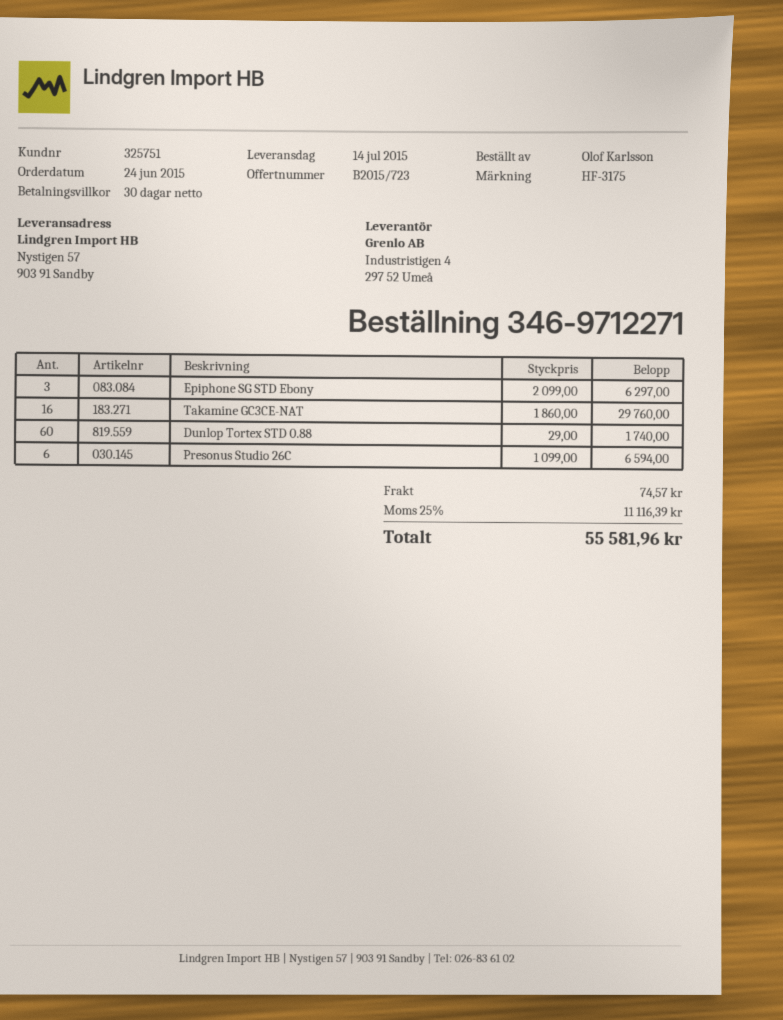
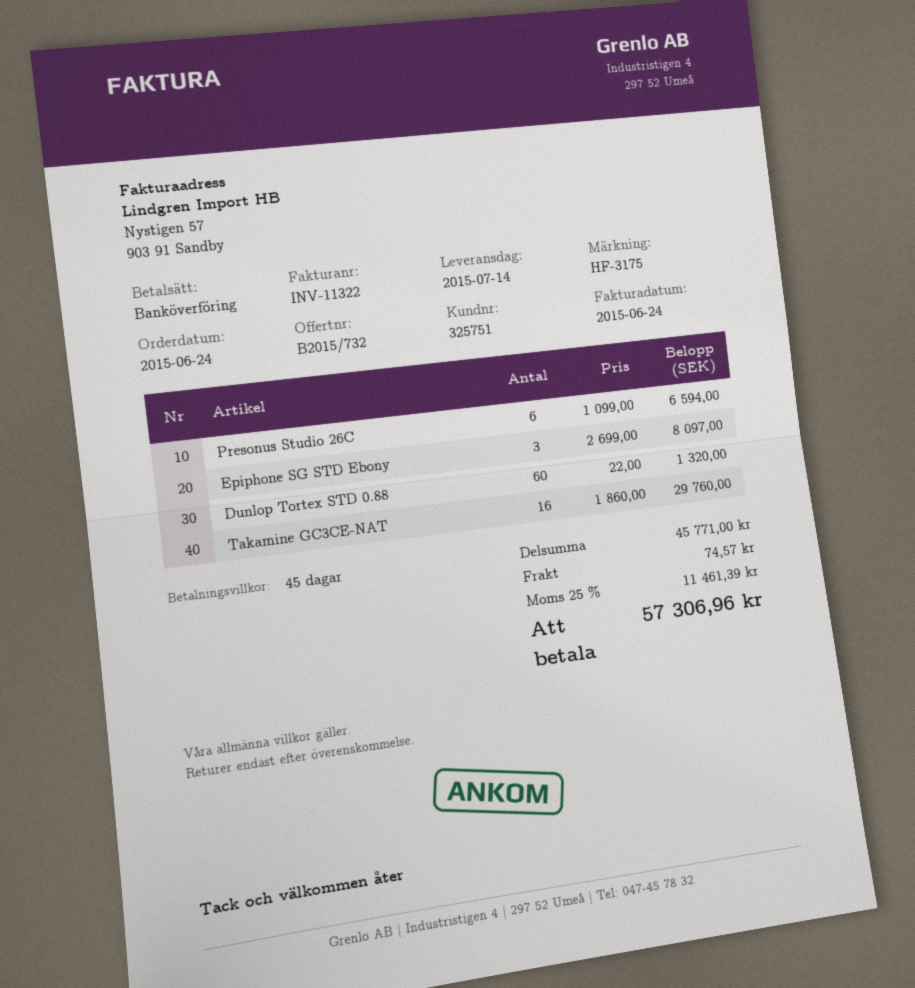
quote number: B2015/723 -> B2015/732
payment terms: 30 days -> 45 days
Epiphone SG STD Ebony: 3 x 2099.00 = 6297.00 -> 3 x 2699.00 = 8097.00
Dunlop Tortex STD 0.88: 60 x 29.00 = 1740.00 -> 60 x 22.00 = 1320.00
tax: 25% = 11116.39 -> 25% = 11461.39
total: 55581.96 -> 57306.96

